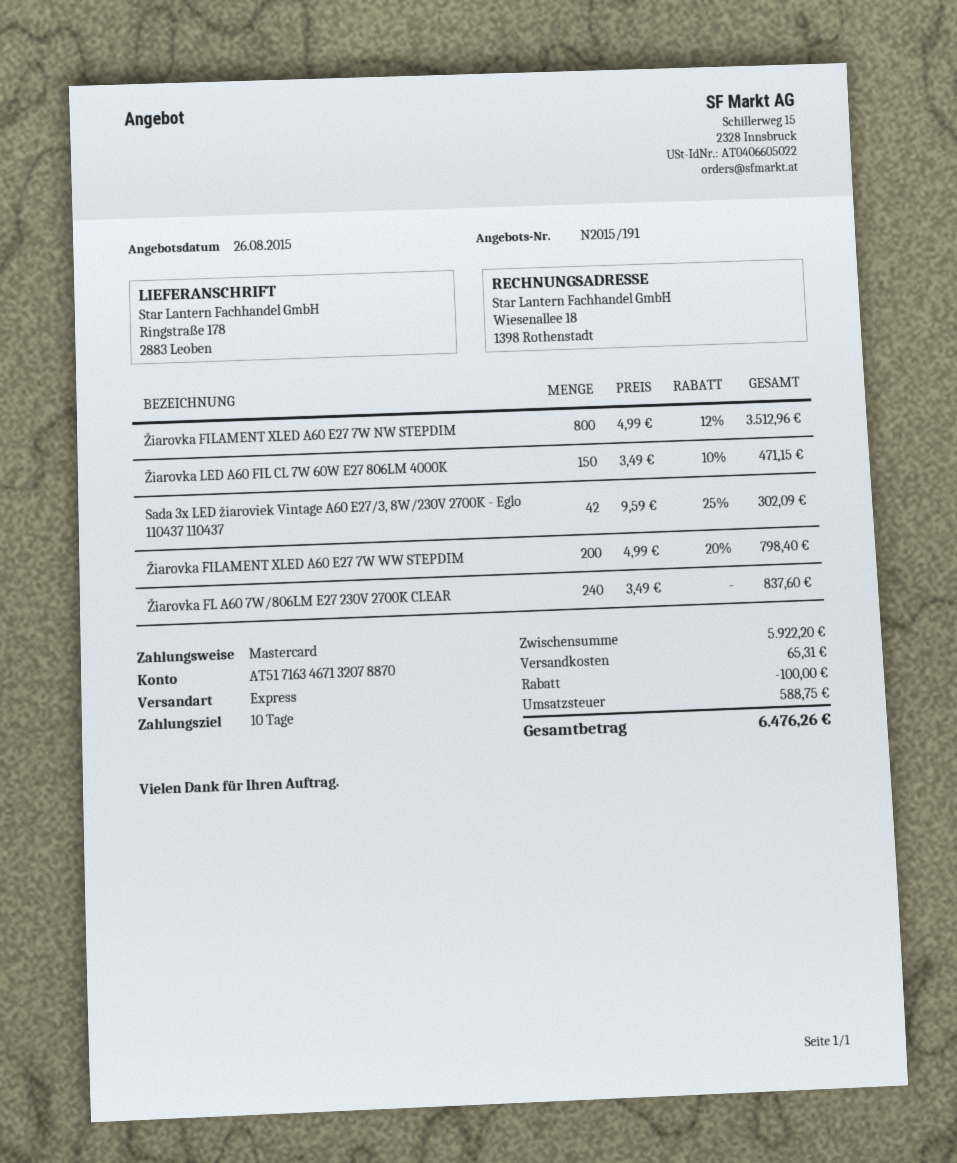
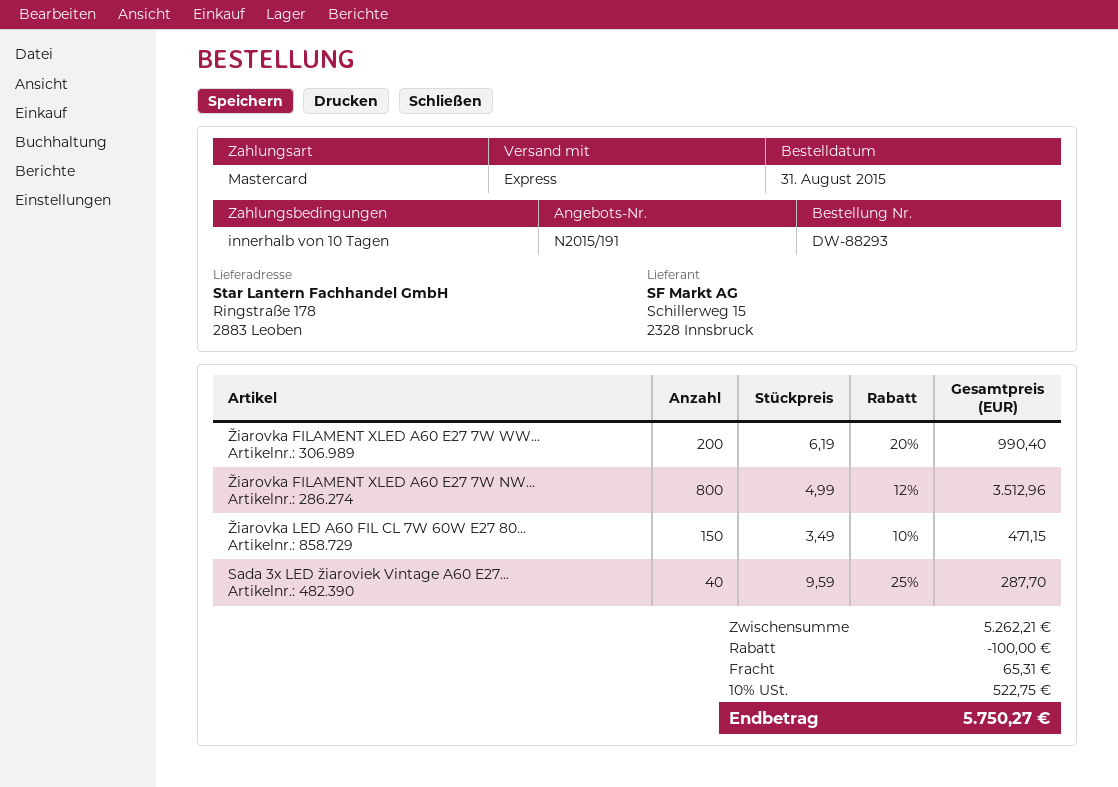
Sada 3x LED žiaroviek Vintage A60 E27/3, 8W/230V 2700K - Eglo 110437 110437: 42 x 9.59 - 25% = 302.09 -> 40 x 9.59 - 25% = 287.70
Žiarovka FILAMENT XLED A60 E27 7W WW STEPDIM: 200 x 4.99 - 20% = 798.40 -> 200 x 6.19 - 20% = 990.40
Žiarovka FL A60 7W/806LM E27 230V 2700K CLEAR: 240 x 3.49 = 837.60 -> none
subtotal: 5922.20 -> 5262.21
tax: 588.75 -> 522.75
total: 6476.26 -> 5750.27

